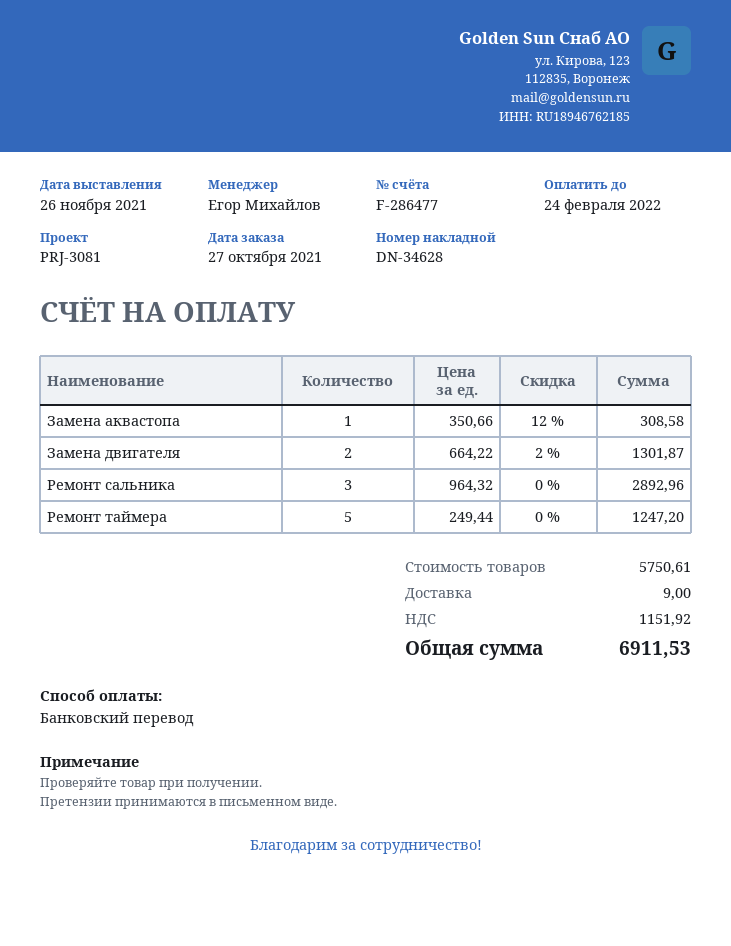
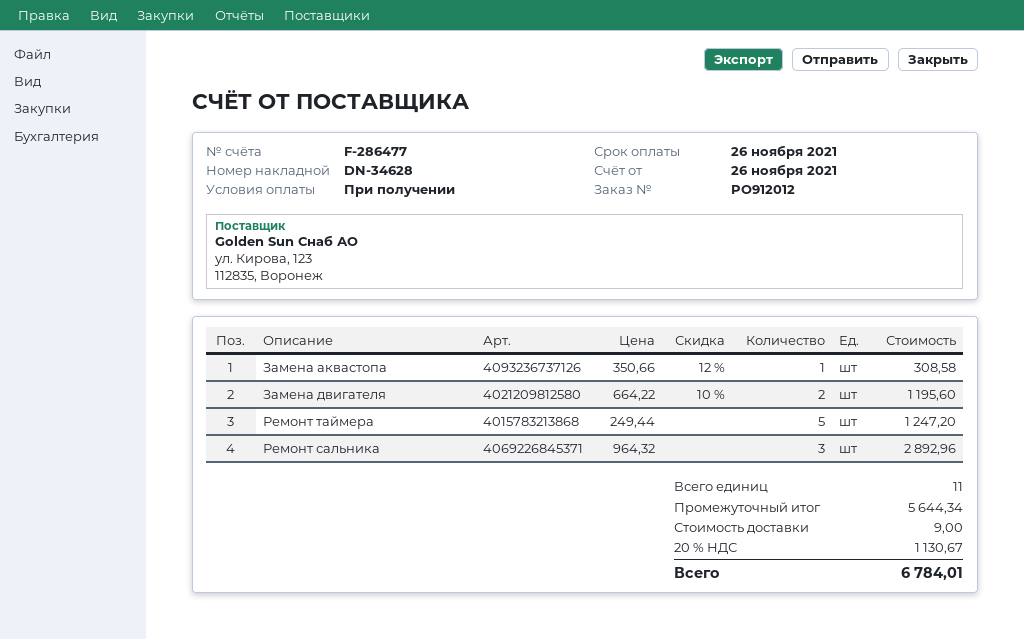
due date: 2022-02-24 -> 2021-11-26
Замена двигателя: 2 x 664.22 - 2% = 1301.87 -> 2 x 664.22 - 10% = 1195.60
subtotal: 5750.61 -> 5644.34
tax: 1151.92 -> 1130.67
total: 6911.53 -> 6784.01

